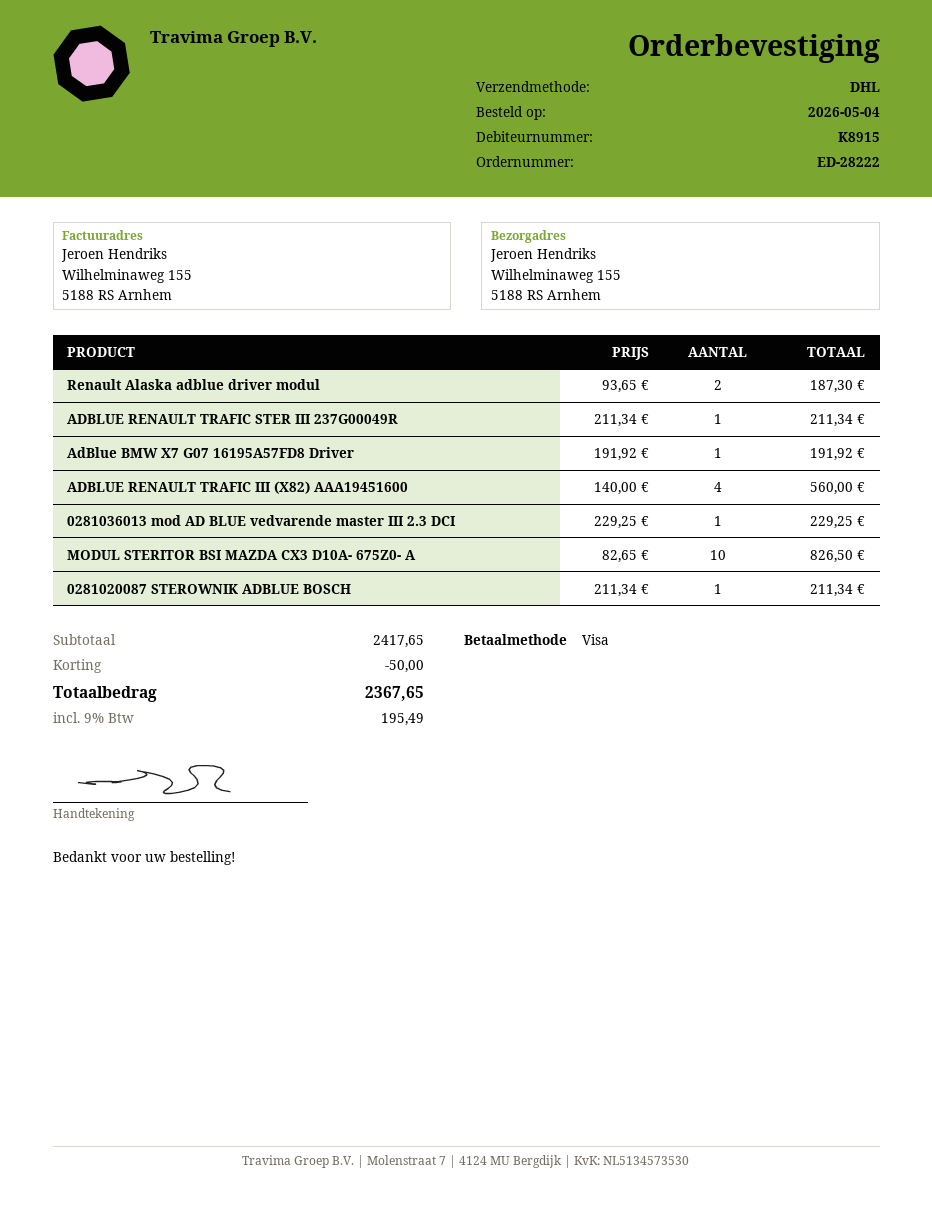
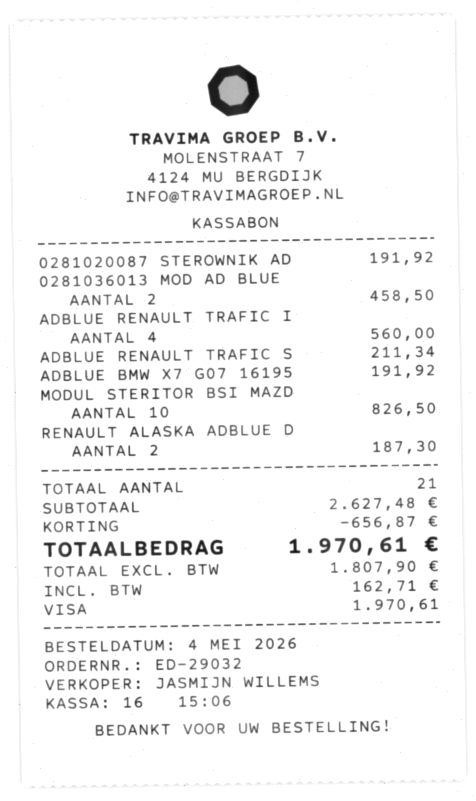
order number: ED-28222 -> ED-29032
0281036013 mod AD BLUE vedvarende master III 2.3 DCI: 1 for 229.25 -> 2 for 458.50
0281020087 STEROWNIK ADBLUE BOSCH: 1 for 211.34 -> 1 for 191.92
subtotal: 2417.65 -> 2627.48
discount: 50.00 -> 656.87
tax: 195.49 -> 162.71
total: 2367.65 -> 1970.61

